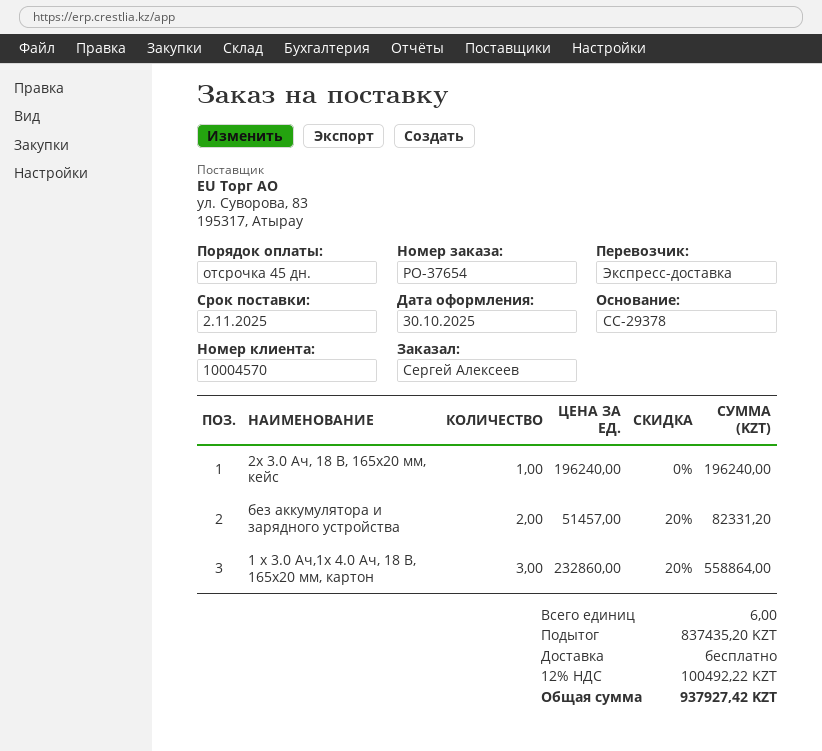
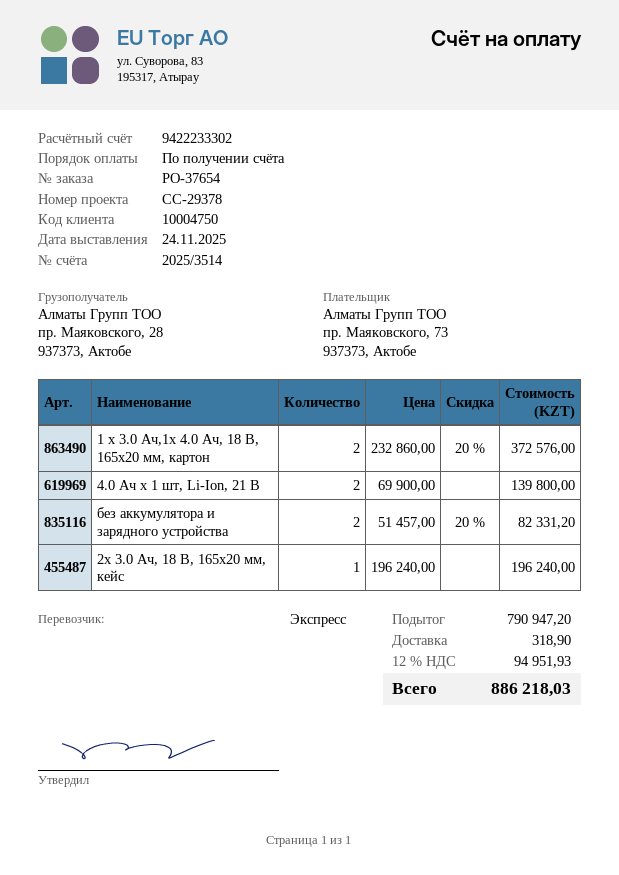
payment terms: 45 days -> on receipt
customer number: 10004570 -> 10004750
1 x 3.0 Ач,1х 4.0 Ач, 18 В, 165x20 мм, картон: 3 x 232860.00 - 20% = 558864.00 -> 2 x 232860.00 - 20% = 372576.00
4.0 Ач x 1 шт, Li-Ion, 21 В: none -> 2 x 69900.00 = 139800.00
subtotal: 837435.20 -> 790947.20
shipping: 0.00 -> 318.90
tax: 12% = 100492.22 -> 12% = 94951.93
total: 937927.42 -> 886218.03

